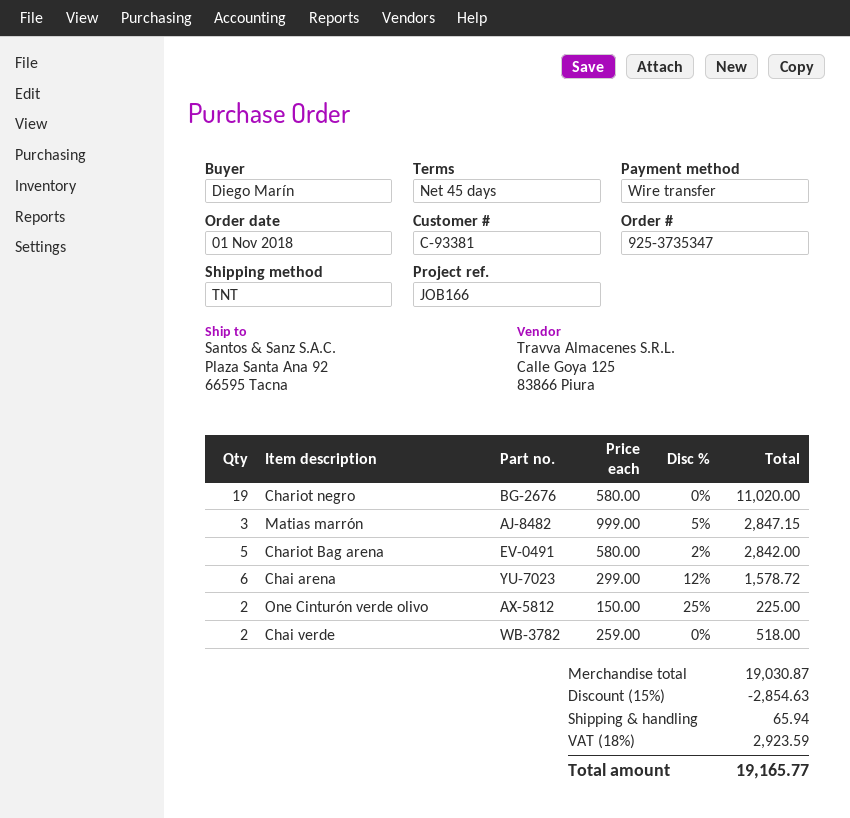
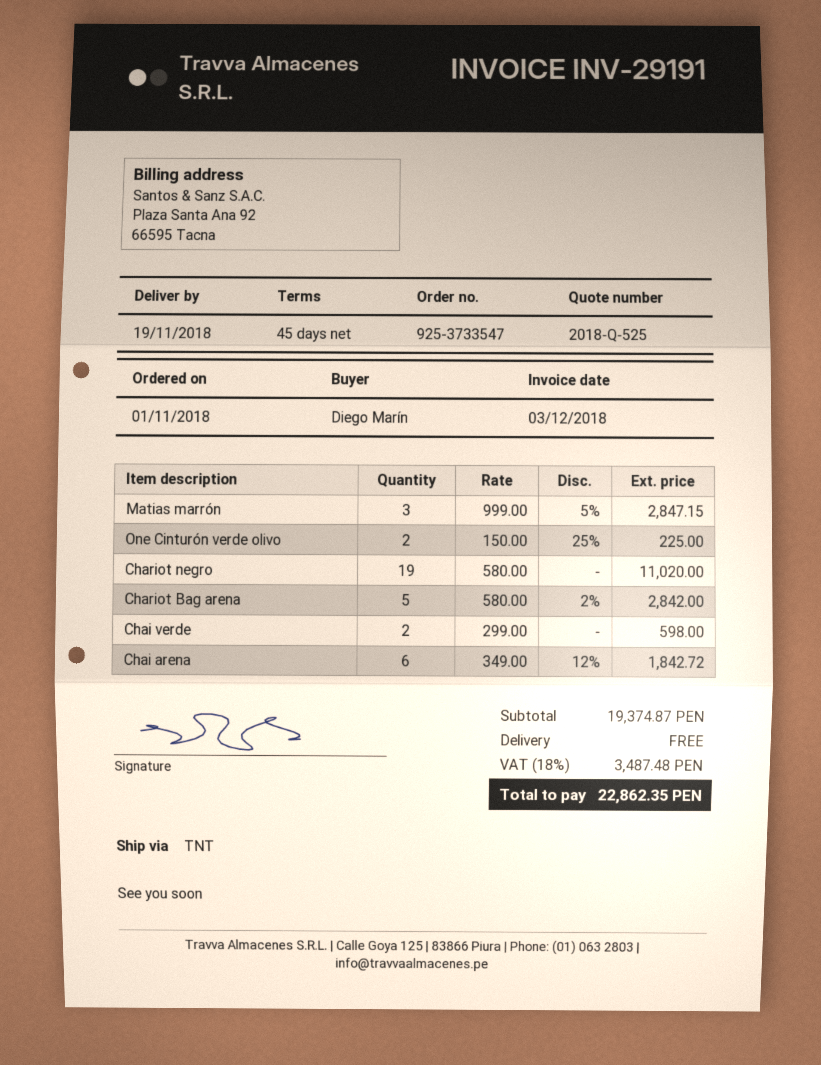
order number: 925-3735347 -> 925-3733547
Chai arena: 6 x 299.00 - 12% = 1578.72 -> 6 x 349.00 - 12% = 1842.72
Chai verde: 2 x 259.00 = 518.00 -> 2 x 299.00 = 598.00
subtotal: 19030.87 -> 19374.87
discount: 15% = 2854.63 -> none
shipping: 65.94 -> 0.00
tax: 18% = 2923.59 -> 18% = 3487.48
total: 19165.77 -> 22862.35

